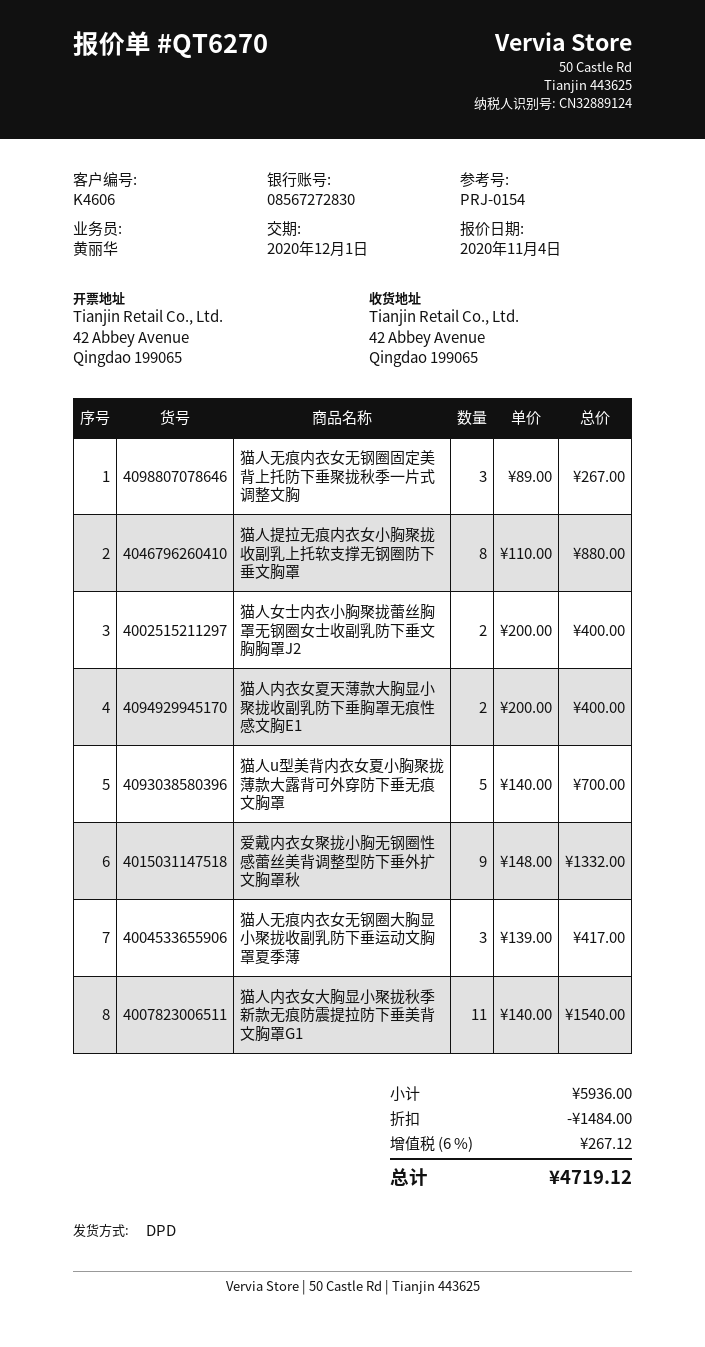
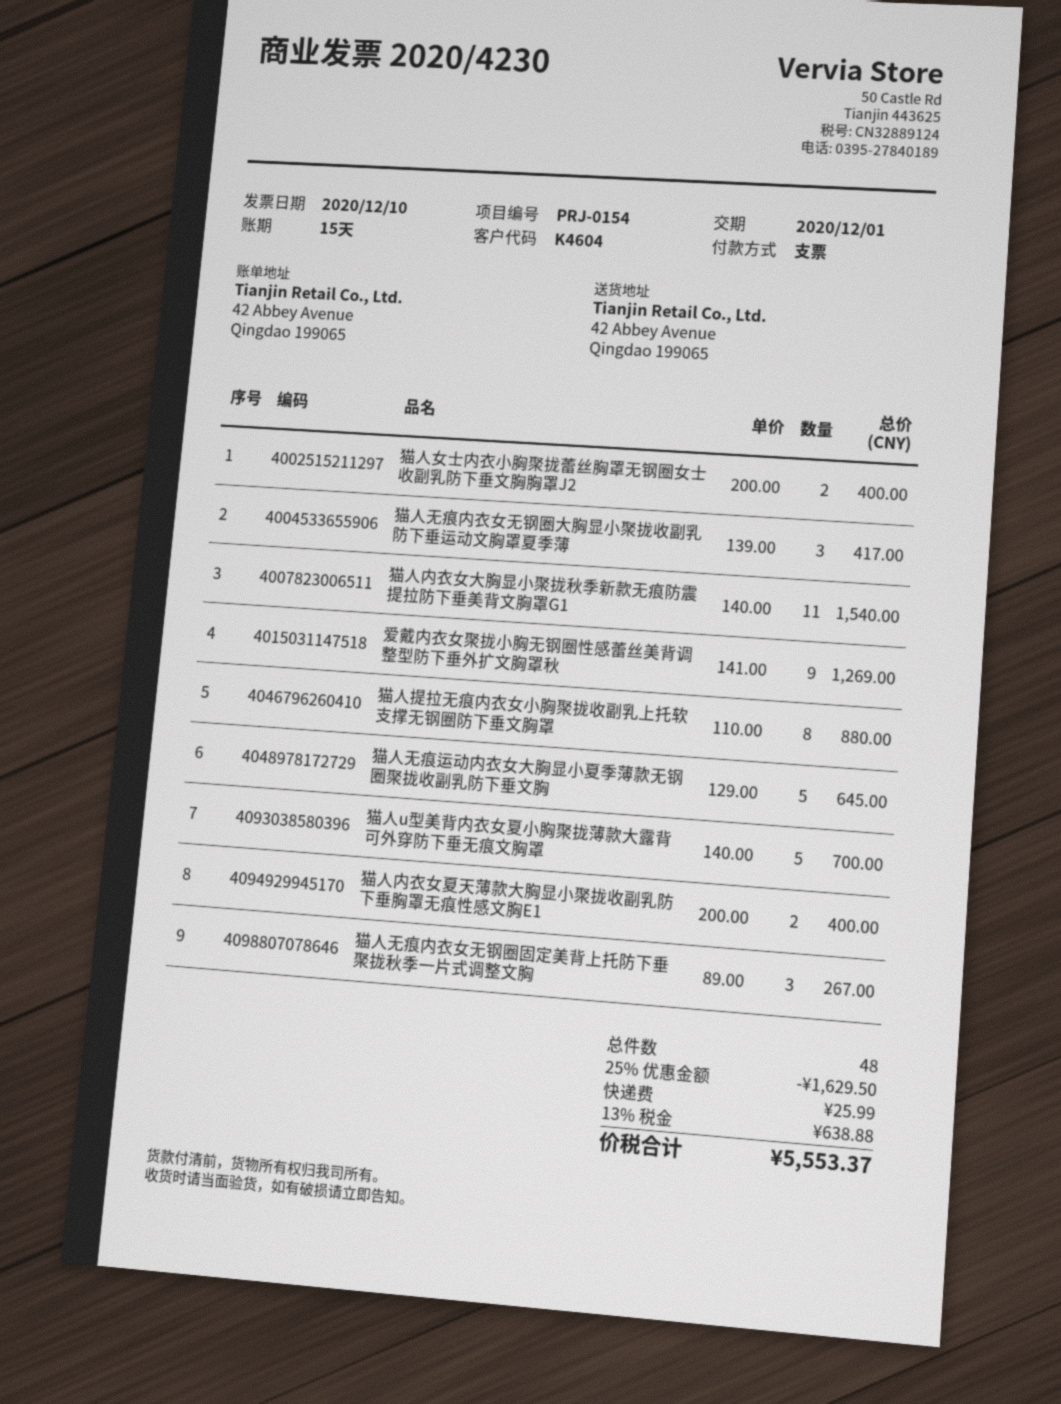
customer number: K4606 -> K4604
爱戴内衣女聚拢小胸无钢圈性感蕾丝美背调整型防下垂外扩文胸罩秋: 9 x 148.00 = 1332.00 -> 9 x 141.00 = 1269.00
猫人无痕运动内衣女大胸显小夏季薄款无钢圈聚拢收副乳防下垂文胸: none -> 5 x 129.00 = 645.00
discount: 1484.00 -> 1629.50
shipping: none -> 25.99
tax: 6% = 267.12 -> 13% = 638.88
total: 4719.12 -> 5553.37

